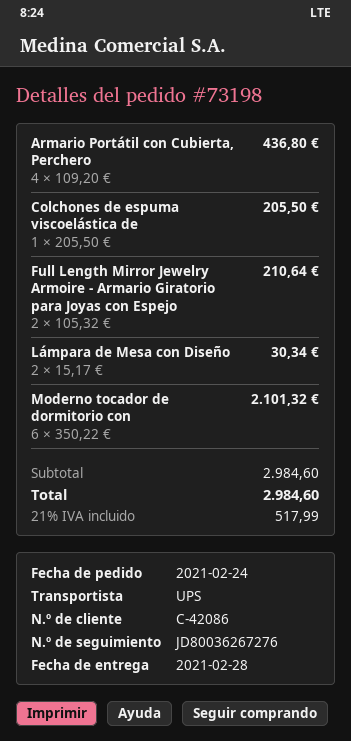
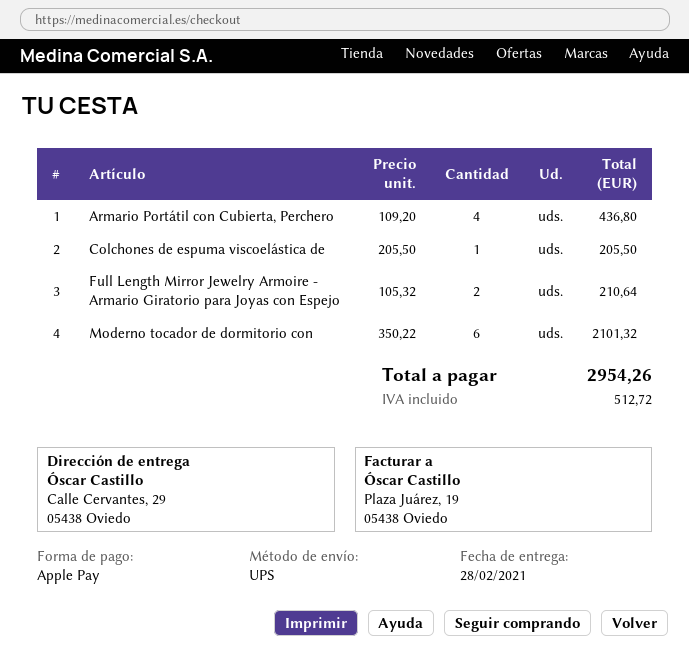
Lámpara de Mesa con Diseño: 2 x 15.17 = 30.34 -> none
tax: 517.99 -> 512.72
total: 2984.60 -> 2954.26

